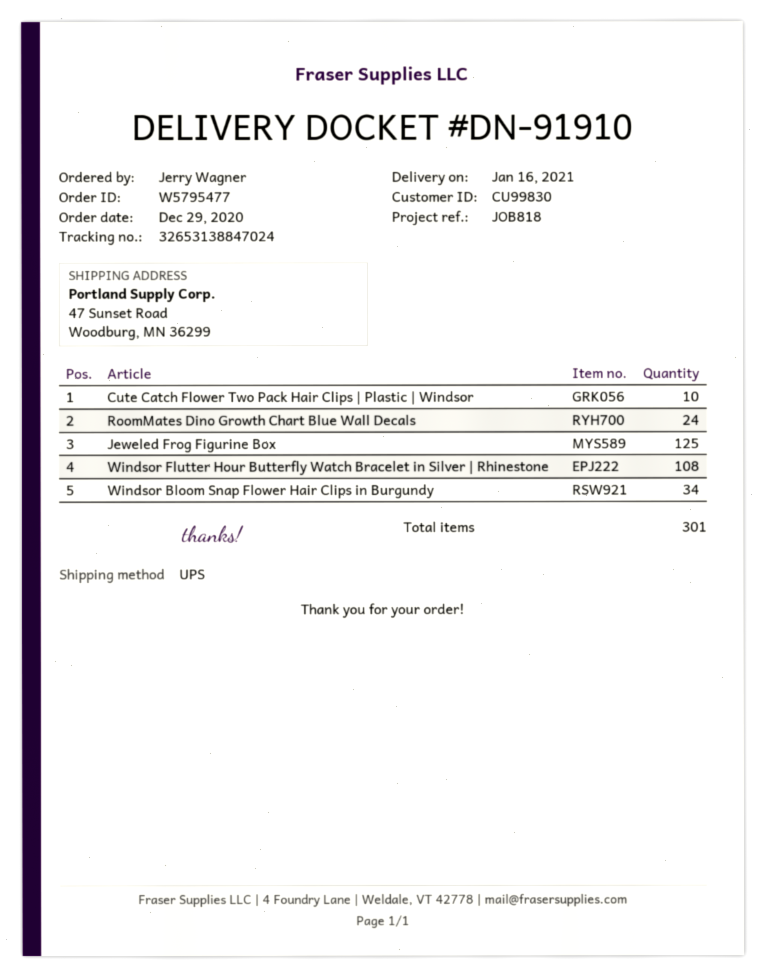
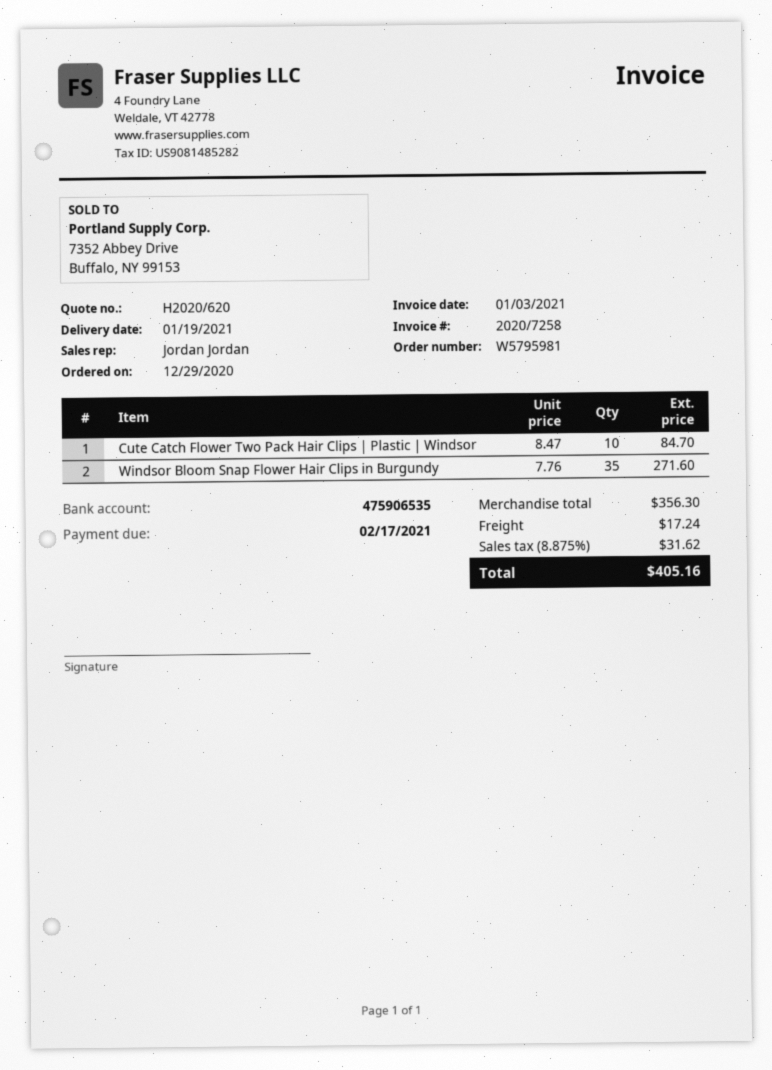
order number: W5795477 -> W5795981
delivery date: 2021-01-16 -> 2021-01-19
RoomMates Dino Growth Chart Blue Wall Decals: 24 -> none
Jeweled Frog Figurine Box: 125 -> none
Windsor Flutter Hour Butterfly Watch Bracelet in Silver | Rhinestone: 108 -> none
Windsor Bloom Snap Flower Hair Clips in Burgundy: 34 -> 35

